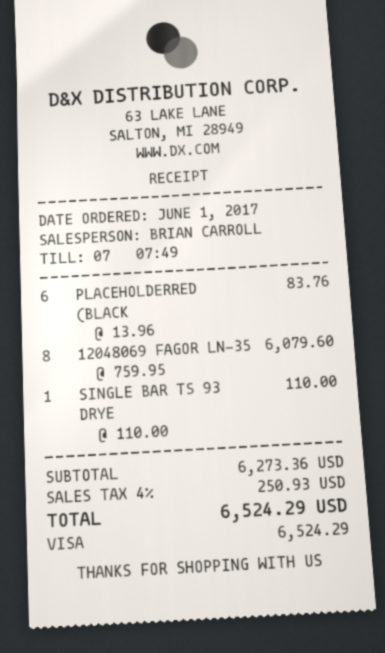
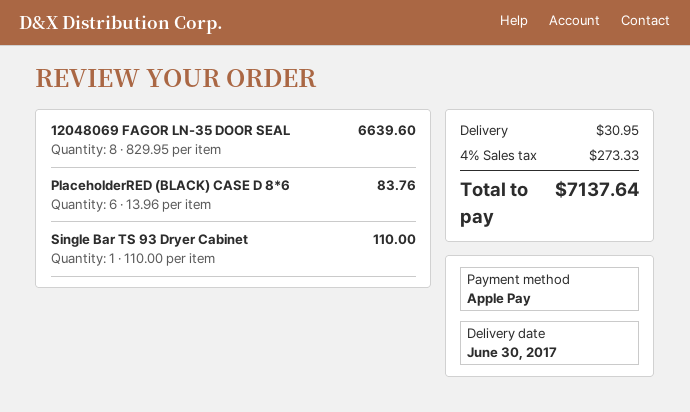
payment method: Visa -> Apple Pay
12048069 FAGOR LN-35: 8 x 759.95 = 6079.60 -> 8 x 829.95 = 6639.60
shipping: none -> 30.95
tax: 4% = 250.93 -> 4% = 273.33
total: 6524.29 -> 7137.64

